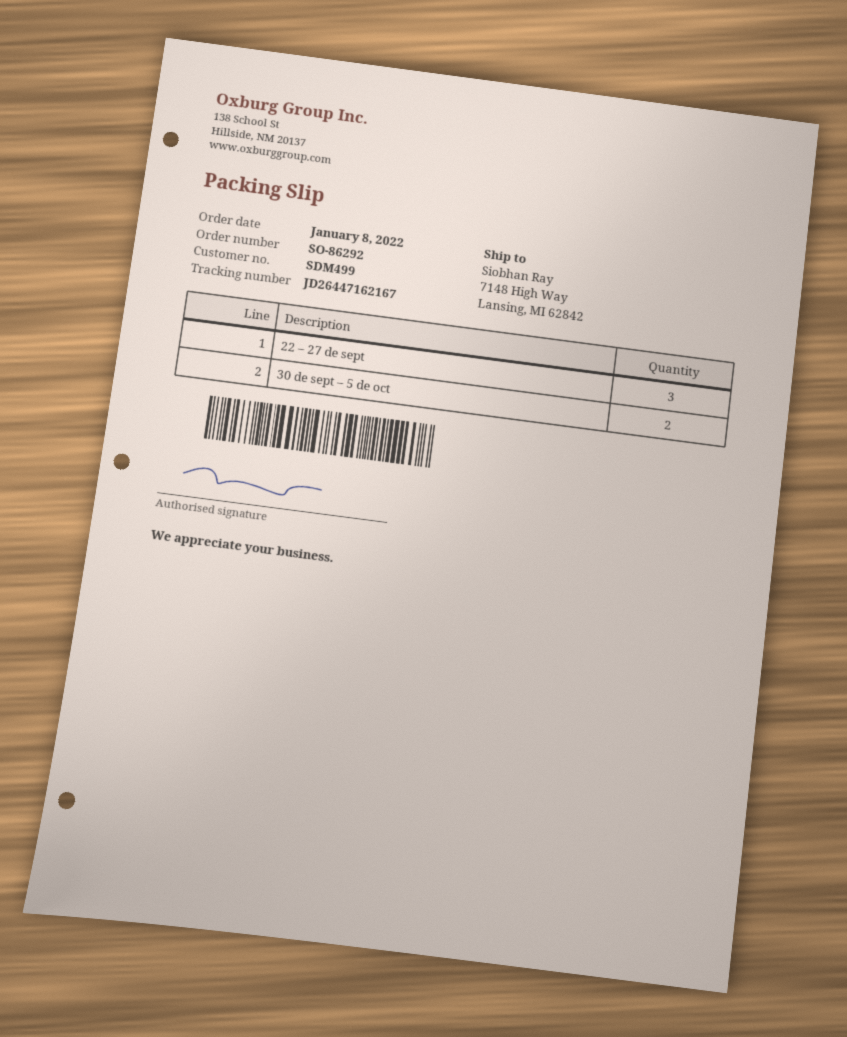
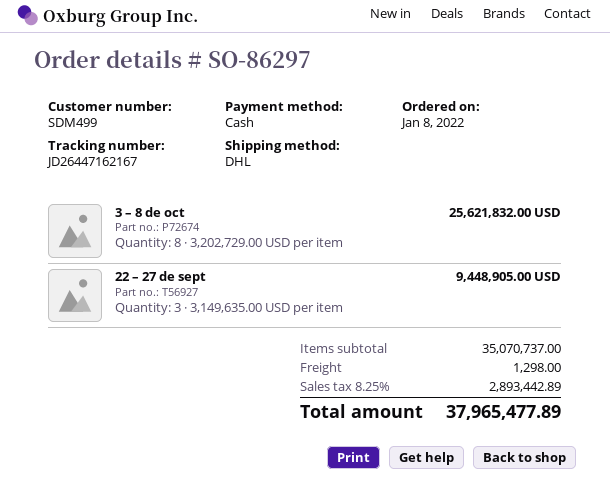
order number: SO-86292 -> SO-86297
30 de sept – 5 de oct: 2 -> none
3 – 8 de oct: none -> 8

